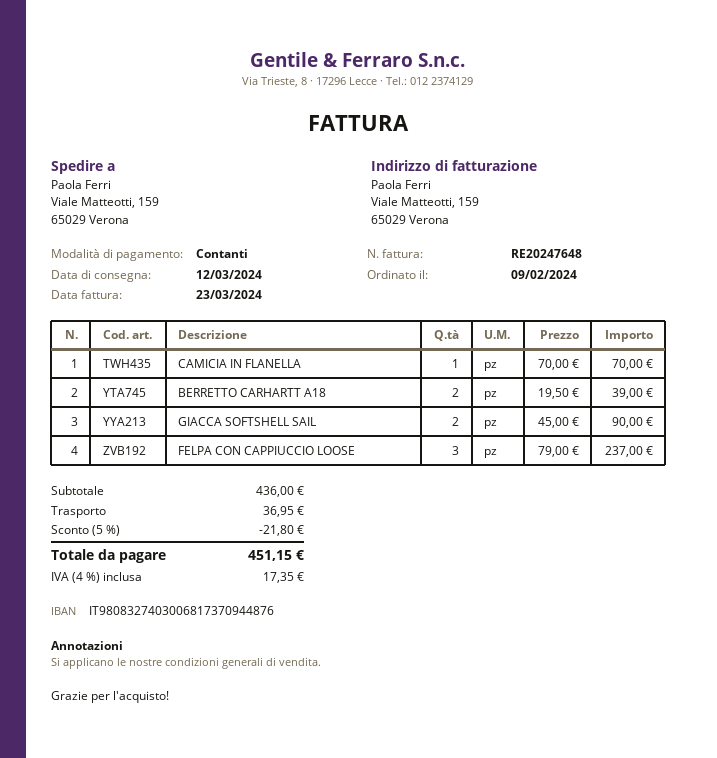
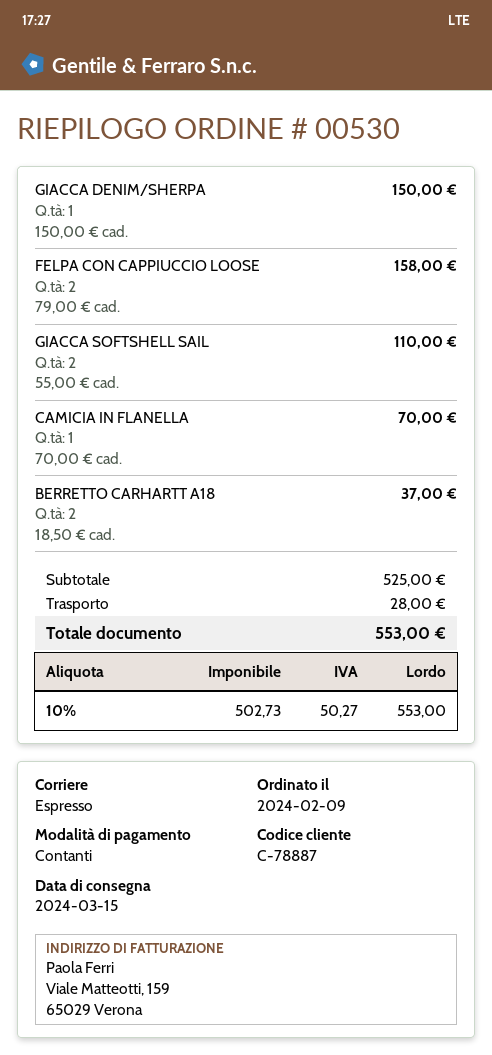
delivery date: 2024-03-12 -> 2024-03-15
BERRETTO CARHARTT A18: 2 x 19.50 = 39.00 -> 2 x 18.50 = 37.00
GIACCA SOFTSHELL SAIL: 2 x 45.00 = 90.00 -> 2 x 55.00 = 110.00
FELPA CON CAPPIUCCIO LOOSE: 3 x 79.00 = 237.00 -> 2 x 79.00 = 158.00
GIACCA DENIM/SHERPA: none -> 1 x 150.00 = 150.00
subtotal: 436.00 -> 525.00
discount: 5% = 21.80 -> none
shipping: 36.95 -> 28.00
tax: 4% = 17.35 -> 10% = 50.27
total: 451.15 -> 553.00

